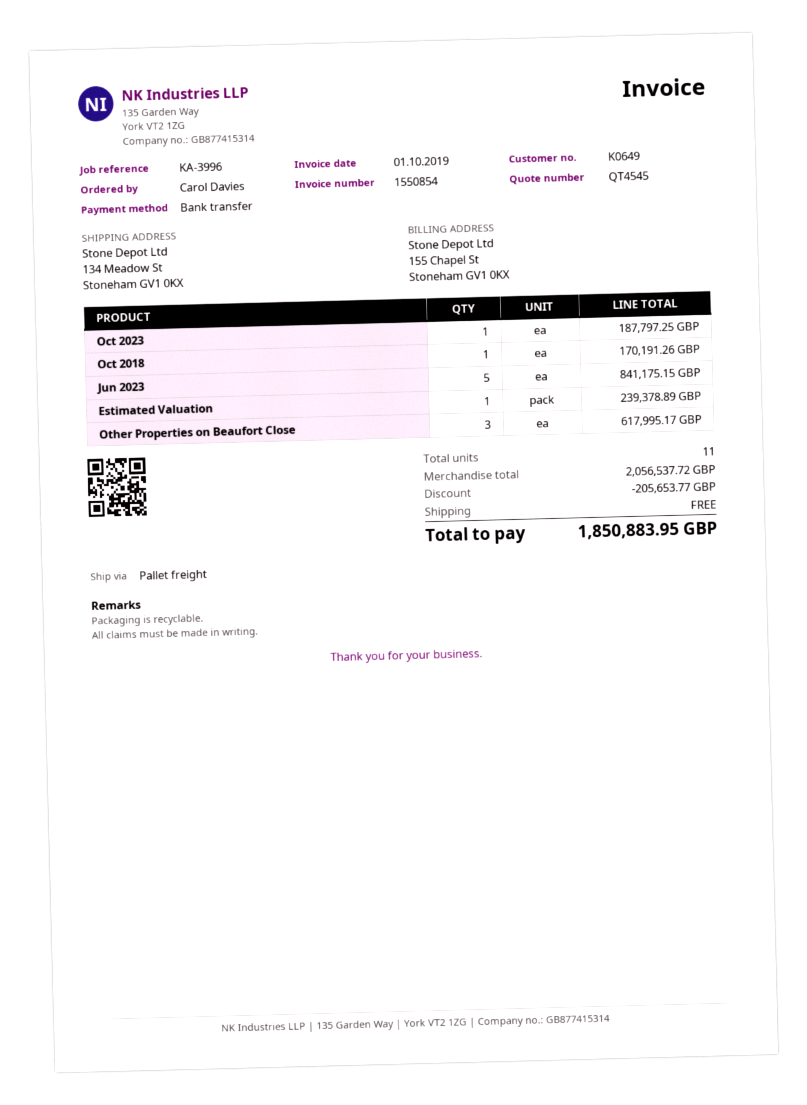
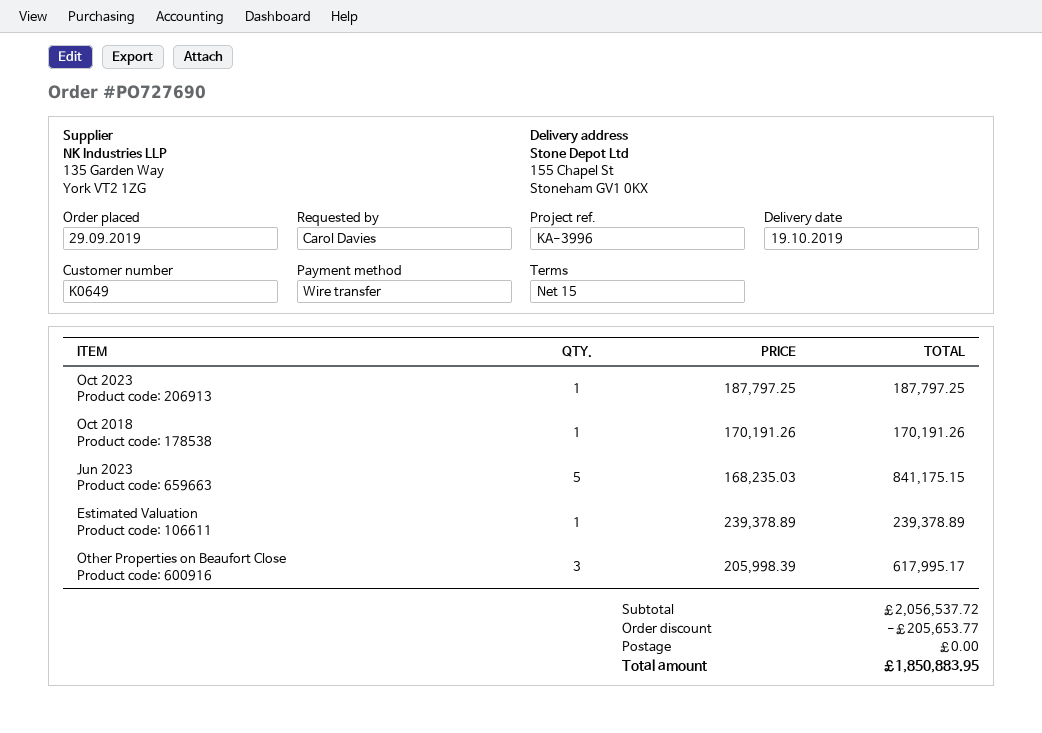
ship to: 134 Meadow St, Stoneham GV1 0KX -> 155 Chapel St, Stoneham GV1 0KX

